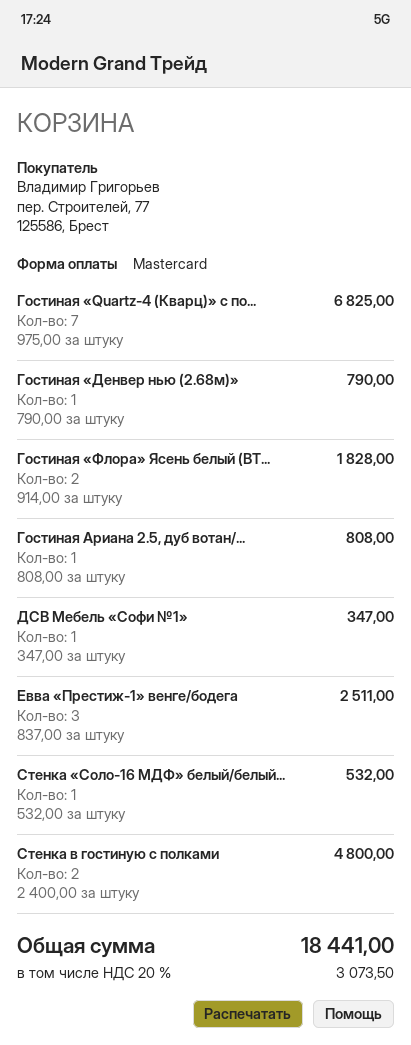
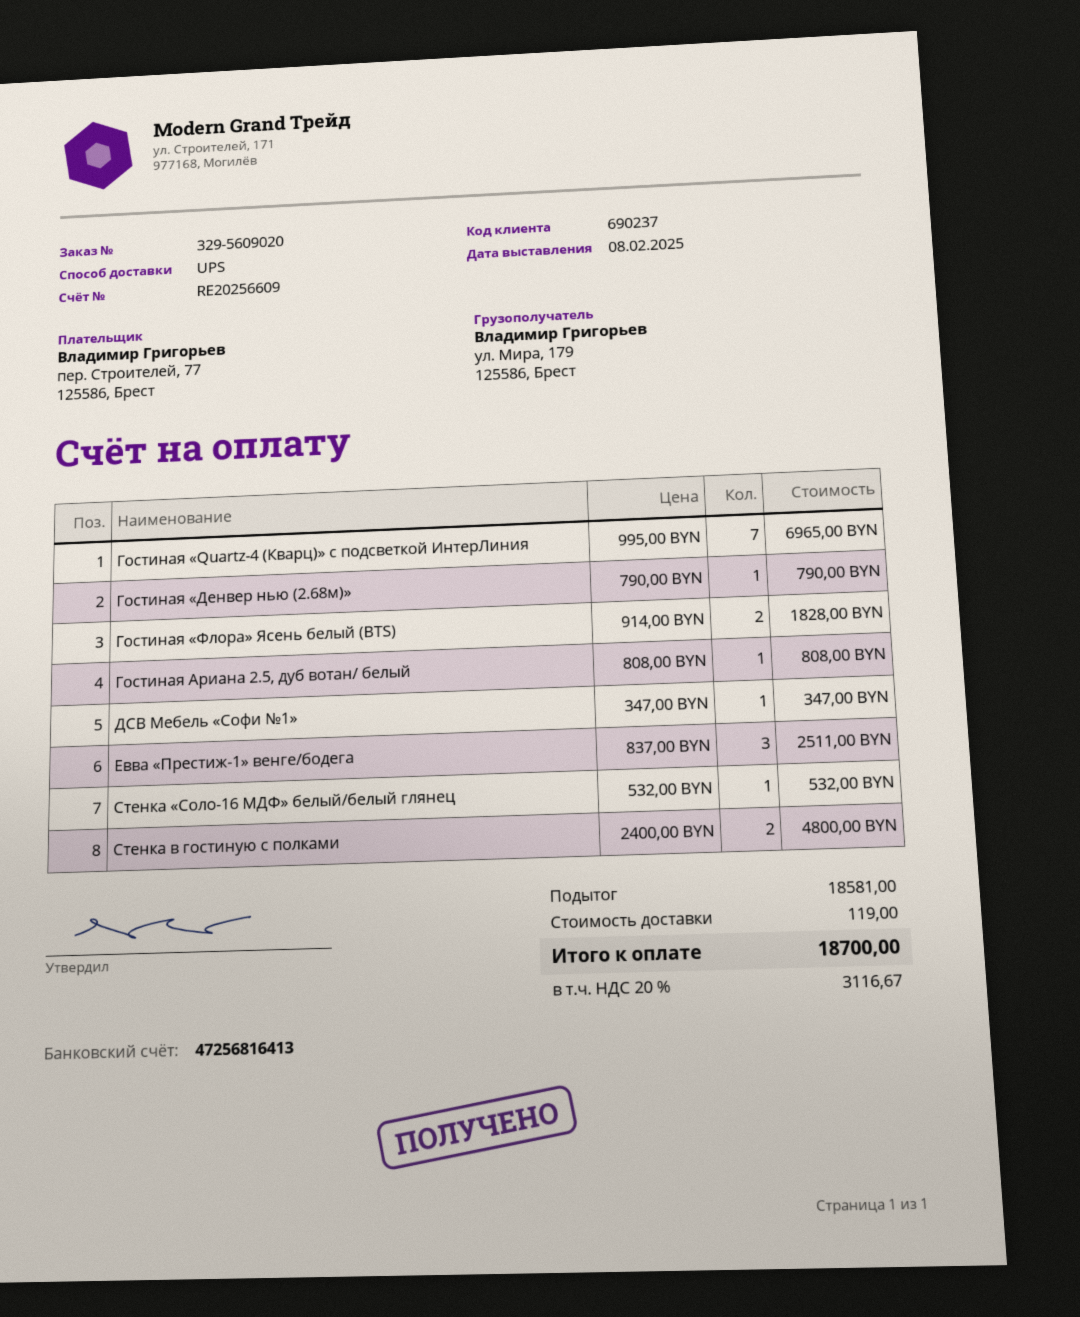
Гостиная «Quartz-4 (Кварц)» с по...: 7 x 975.00 = 6825.00 -> 7 x 995.00 = 6965.00
shipping: none -> 119.00
tax: 20% = 3073.50 -> 20% = 3116.67
total: 18441.00 -> 18700.00

